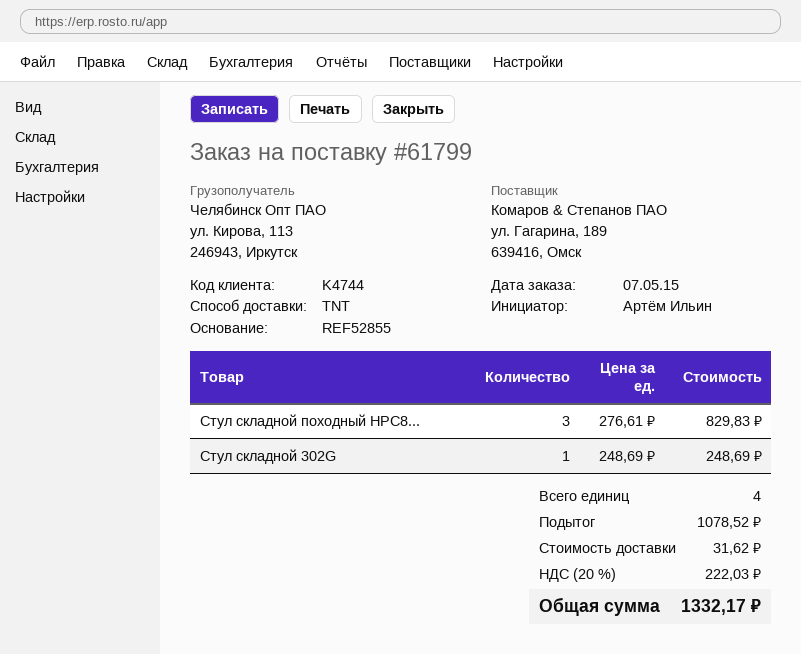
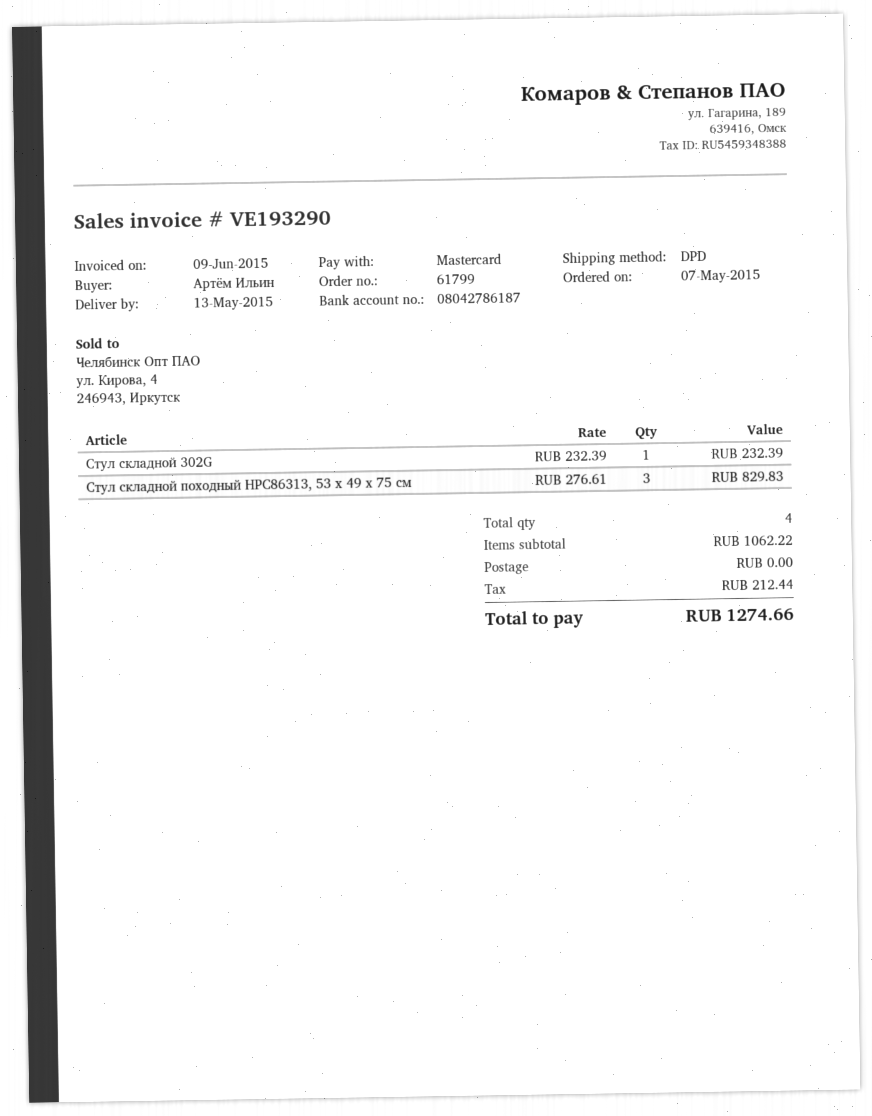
shipping method: TNT -> DPD
Стул складной 302G: 1 x 248.69 = 248.69 -> 1 x 232.39 = 232.39
subtotal: 1078.52 -> 1062.22
shipping: 31.62 -> 0.00
tax: 222.03 -> 212.44
total: 1332.17 -> 1274.66

